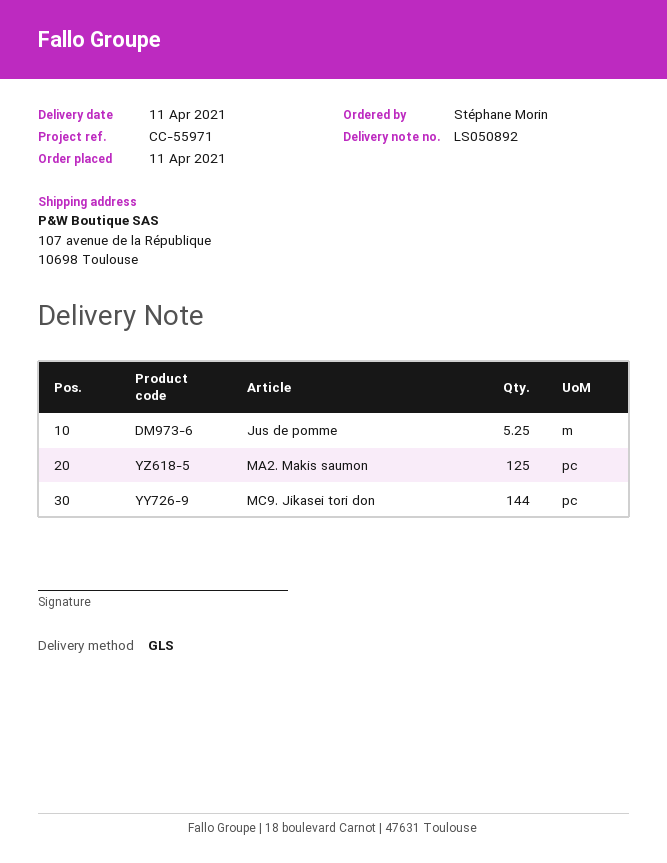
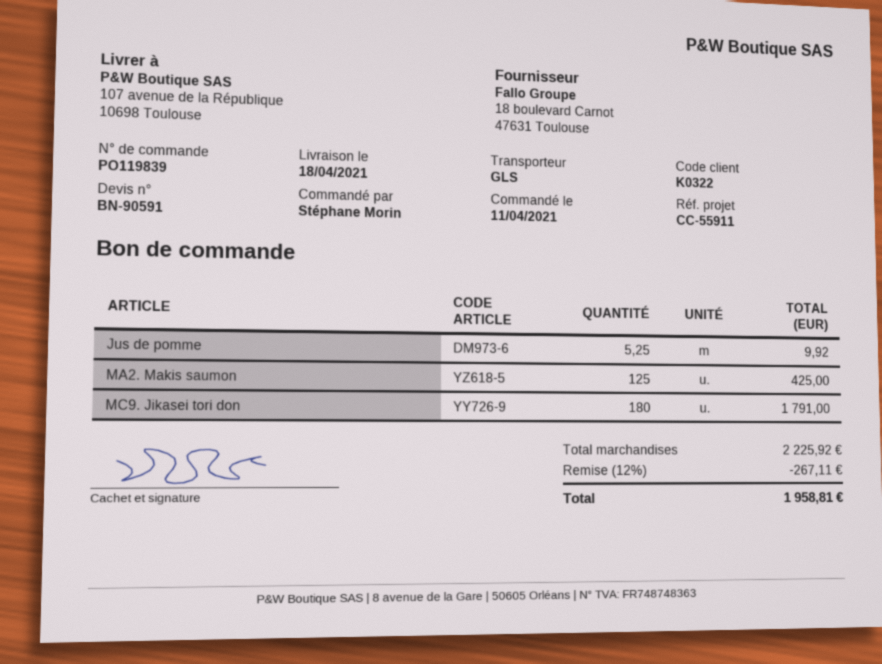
delivery date: 2021-04-11 -> 2021-04-18
reference: CC-55971 -> CC-55911
MC9. Jikasei tori don: 144 -> 180

